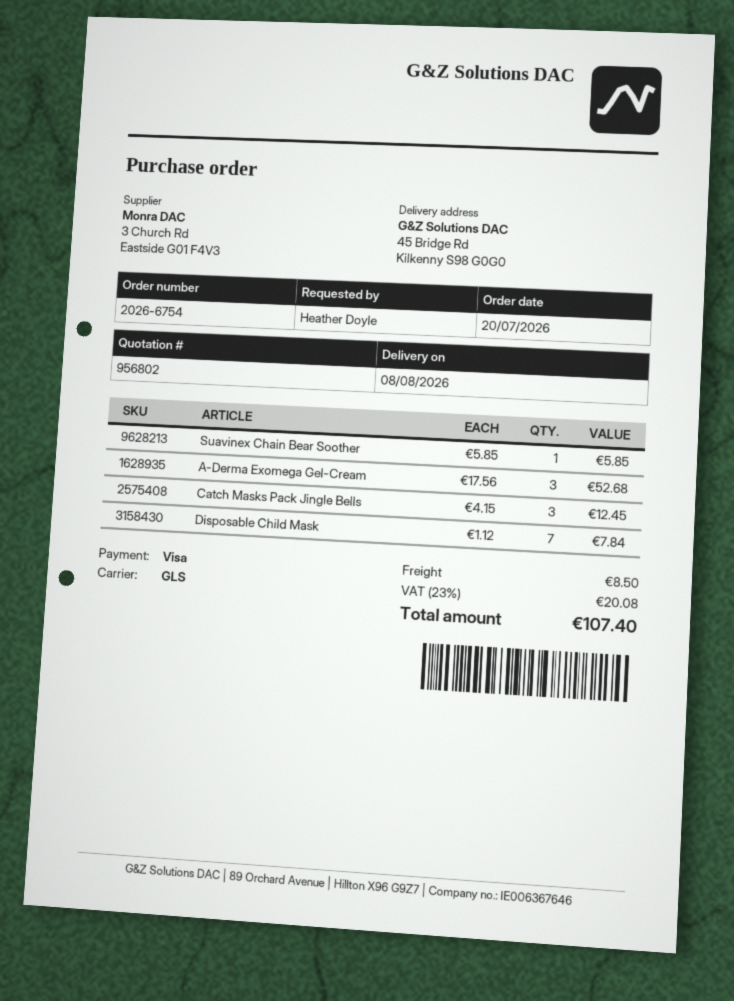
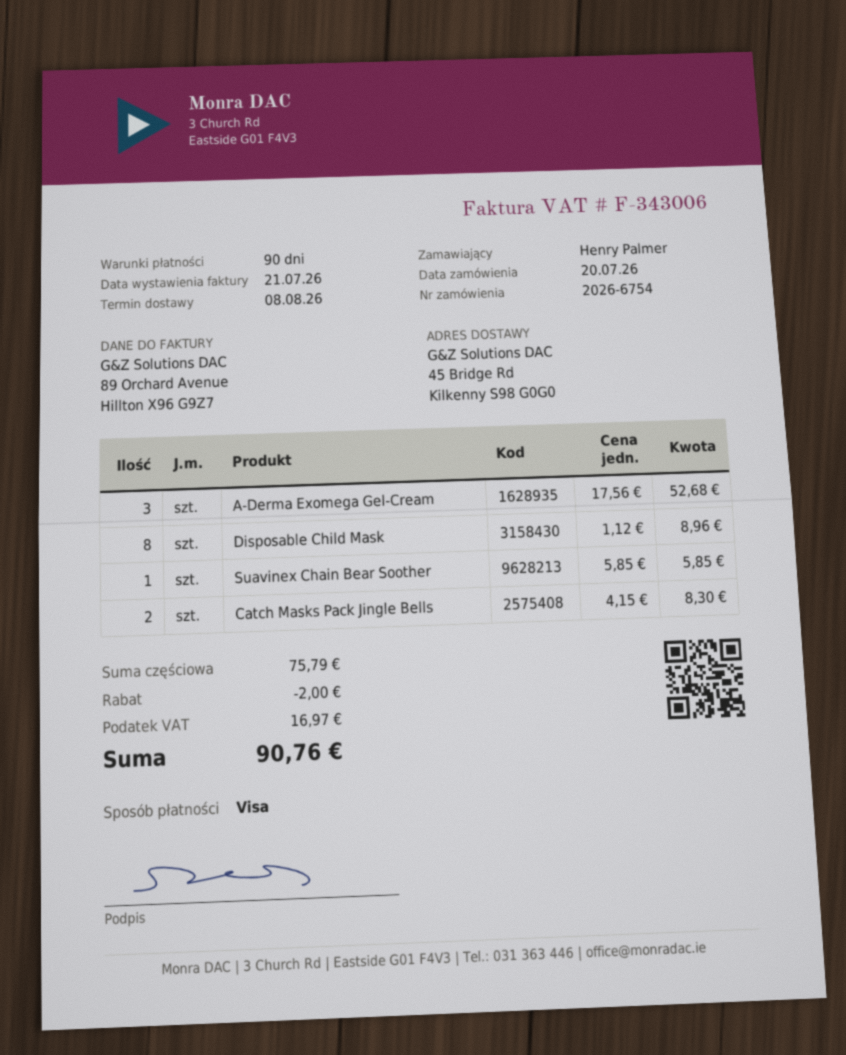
ordered by: Heather Doyle -> Henry Palmer
Catch Masks Pack Jingle Bells: 3 x 4.15 = 12.45 -> 2 x 4.15 = 8.30
Disposable Child Mask: 7 x 1.12 = 7.84 -> 8 x 1.12 = 8.96
discount: none -> 2.00
shipping: 8.50 -> none
tax: 20.08 -> 16.97
total: 107.40 -> 90.76

